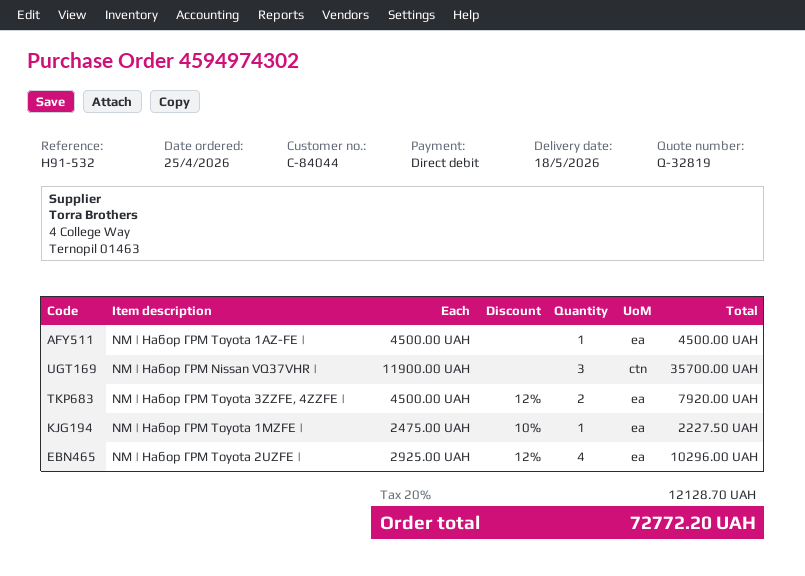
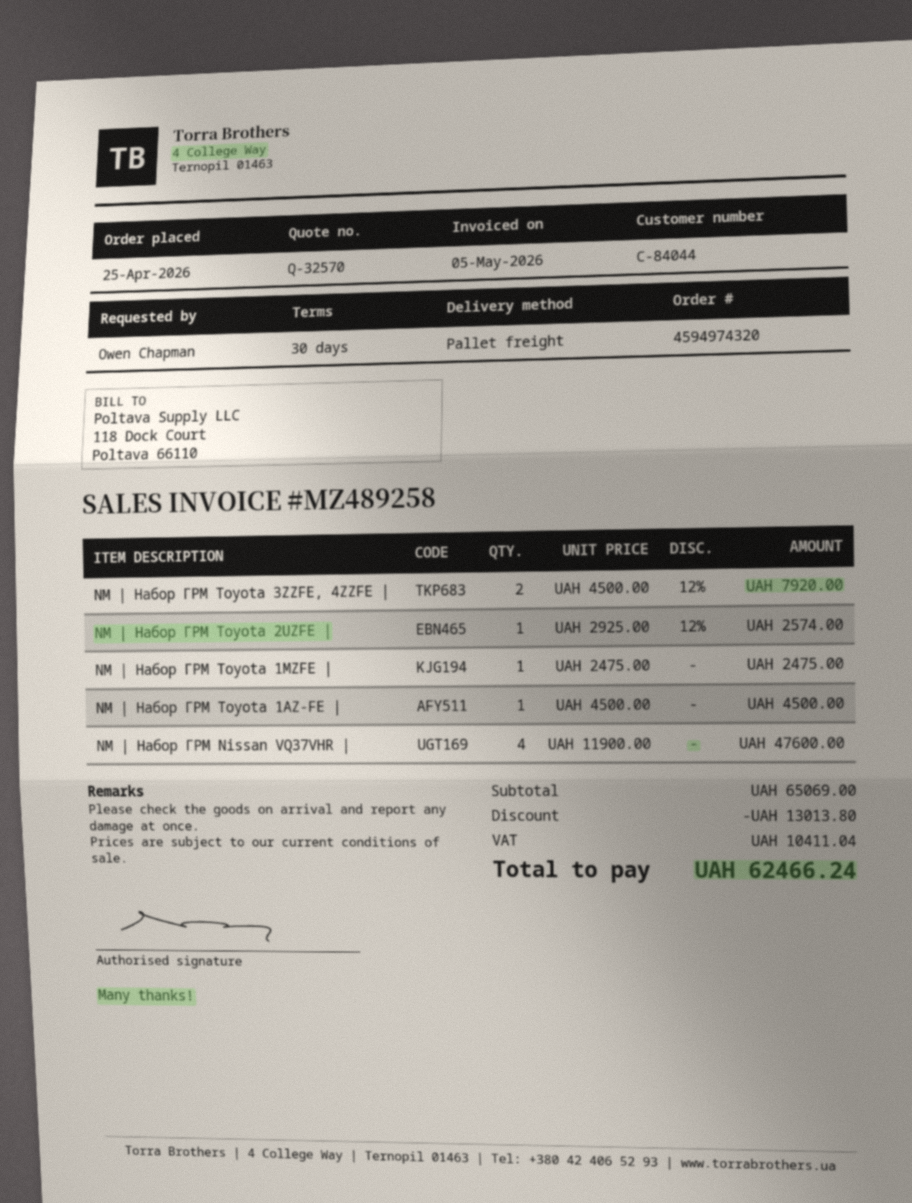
quote number: Q-32819 -> Q-32570
order number: 4594974302 -> 4594974320
NM | Набор ГРМ Nissan VQ37VHR |: 3 x 11900.00 = 35700.00 -> 4 x 11900.00 = 47600.00
NM | Набор ГРМ Toyota 1MZFE |: 1 x 2475.00 - 10% = 2227.50 -> 1 x 2475.00 = 2475.00
NM | Набор ГРМ Toyota 2UZFE |: 4 x 2925.00 - 12% = 10296.00 -> 1 x 2925.00 - 12% = 2574.00
discount: none -> 13013.80
tax: 12128.70 -> 10411.04
total: 72772.20 -> 62466.24

